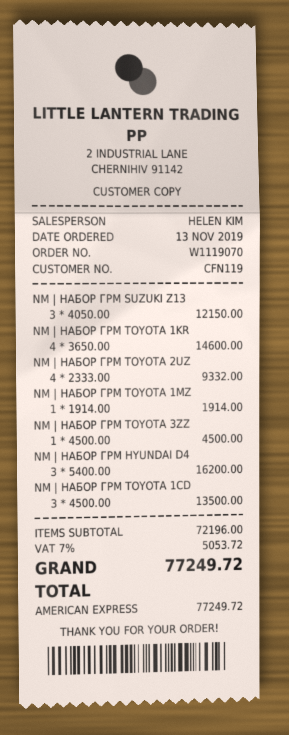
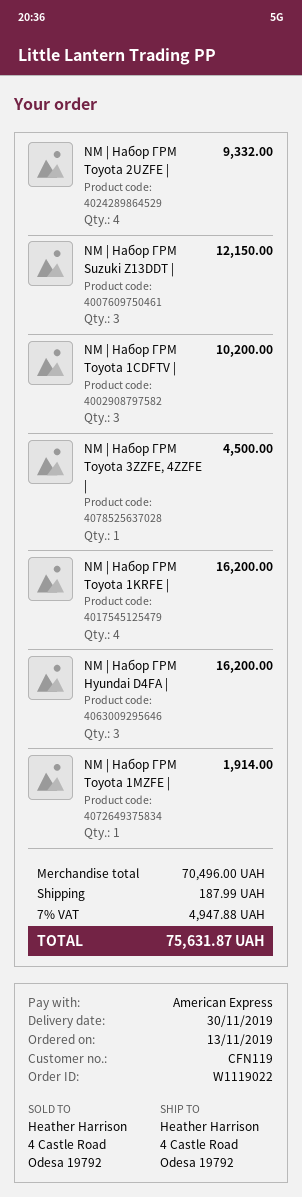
order number: W1119070 -> W1119022
NM | НАБОР ГРМ TOYOTA 1KR: 4 for 14600.00 -> 4 for 16200.00
NM | НАБОР ГРМ TOYOTA 1CD: 3 for 13500.00 -> 3 for 10200.00
subtotal: 72196.00 -> 70496.00
shipping: none -> 187.99
tax: 7% = 5053.72 -> 7% = 4947.88
total: 77249.72 -> 75631.87

